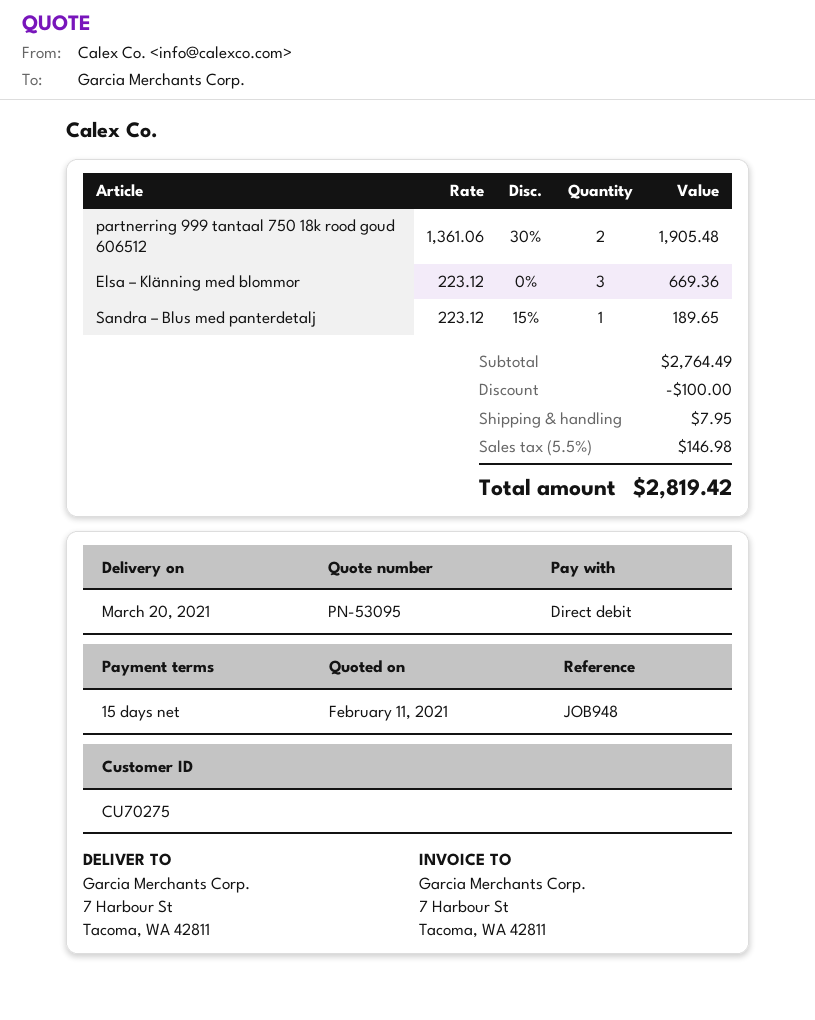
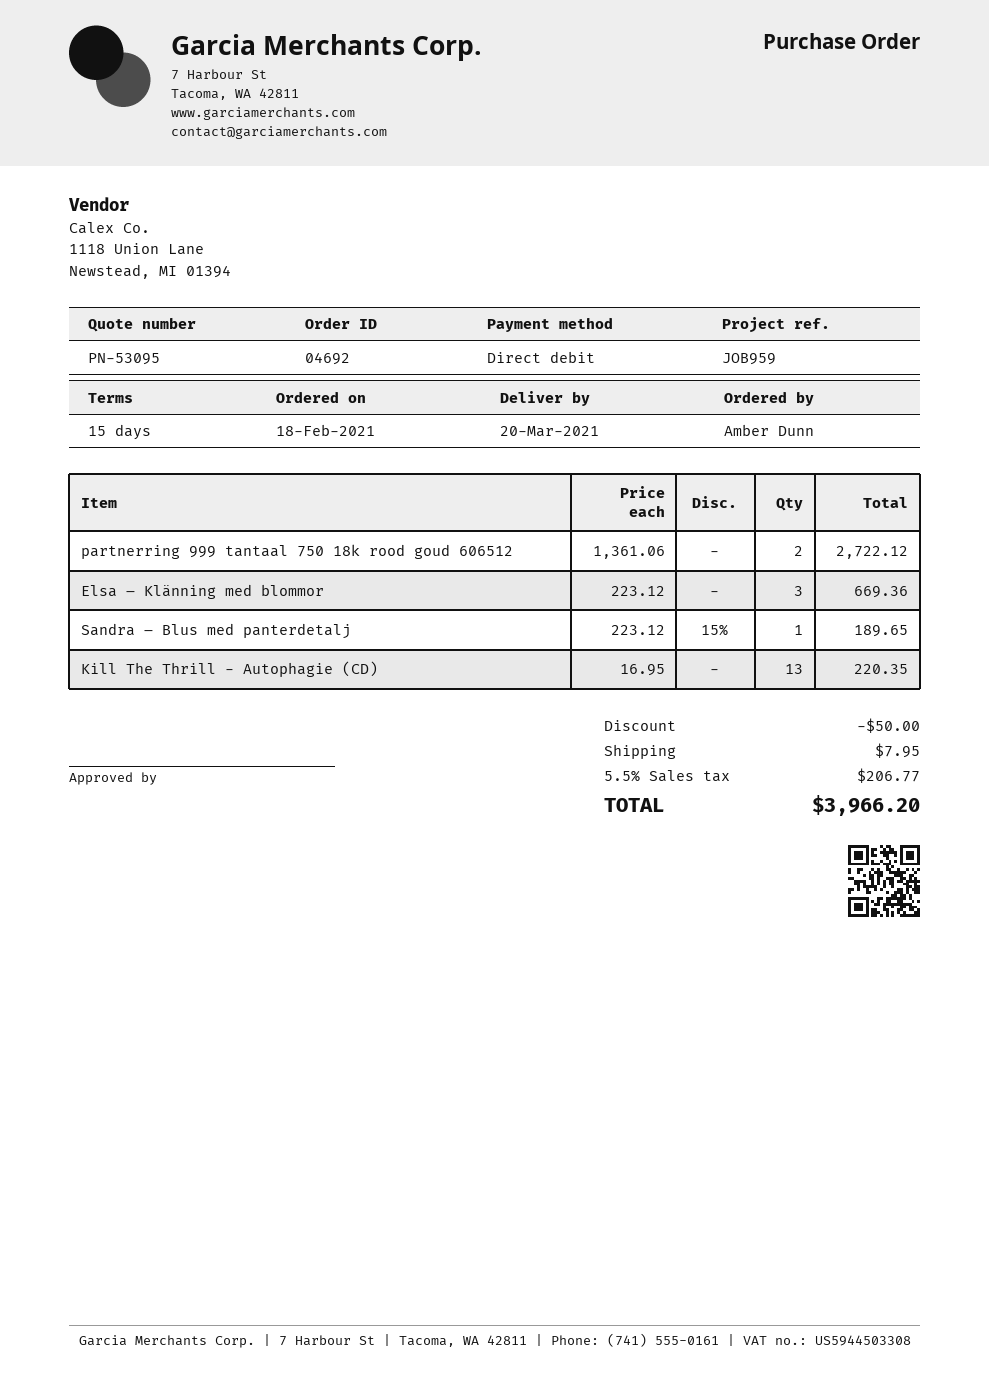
reference: JOB948 -> JOB959
partnerring 999 tantaal 750 18k rood goud 606512: 2 x 1361.06 - 30% = 1905.48 -> 2 x 1361.06 = 2722.12
Kill The Thrill - Autophagie (CD): none -> 13 x 16.95 = 220.35
discount: 100.00 -> 50.00
tax: 5.5% = 146.98 -> 5.5% = 206.77
total: 2819.42 -> 3966.20

